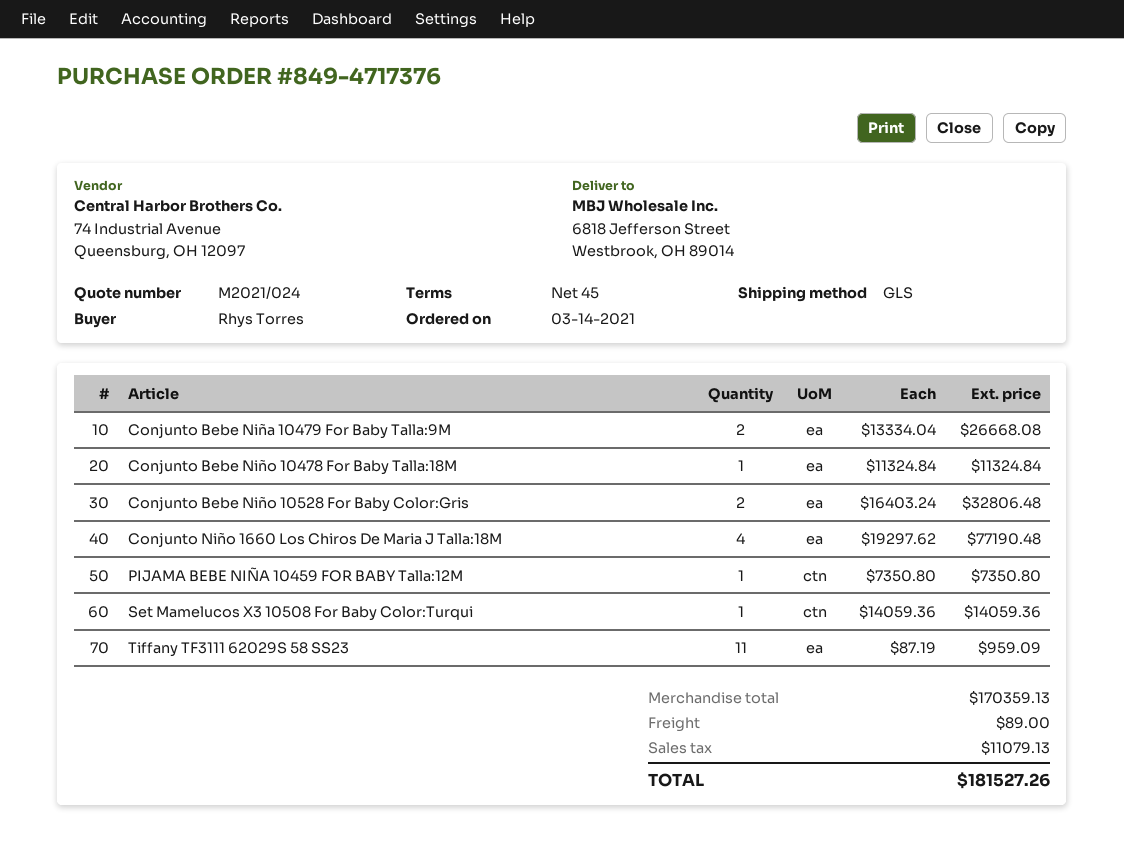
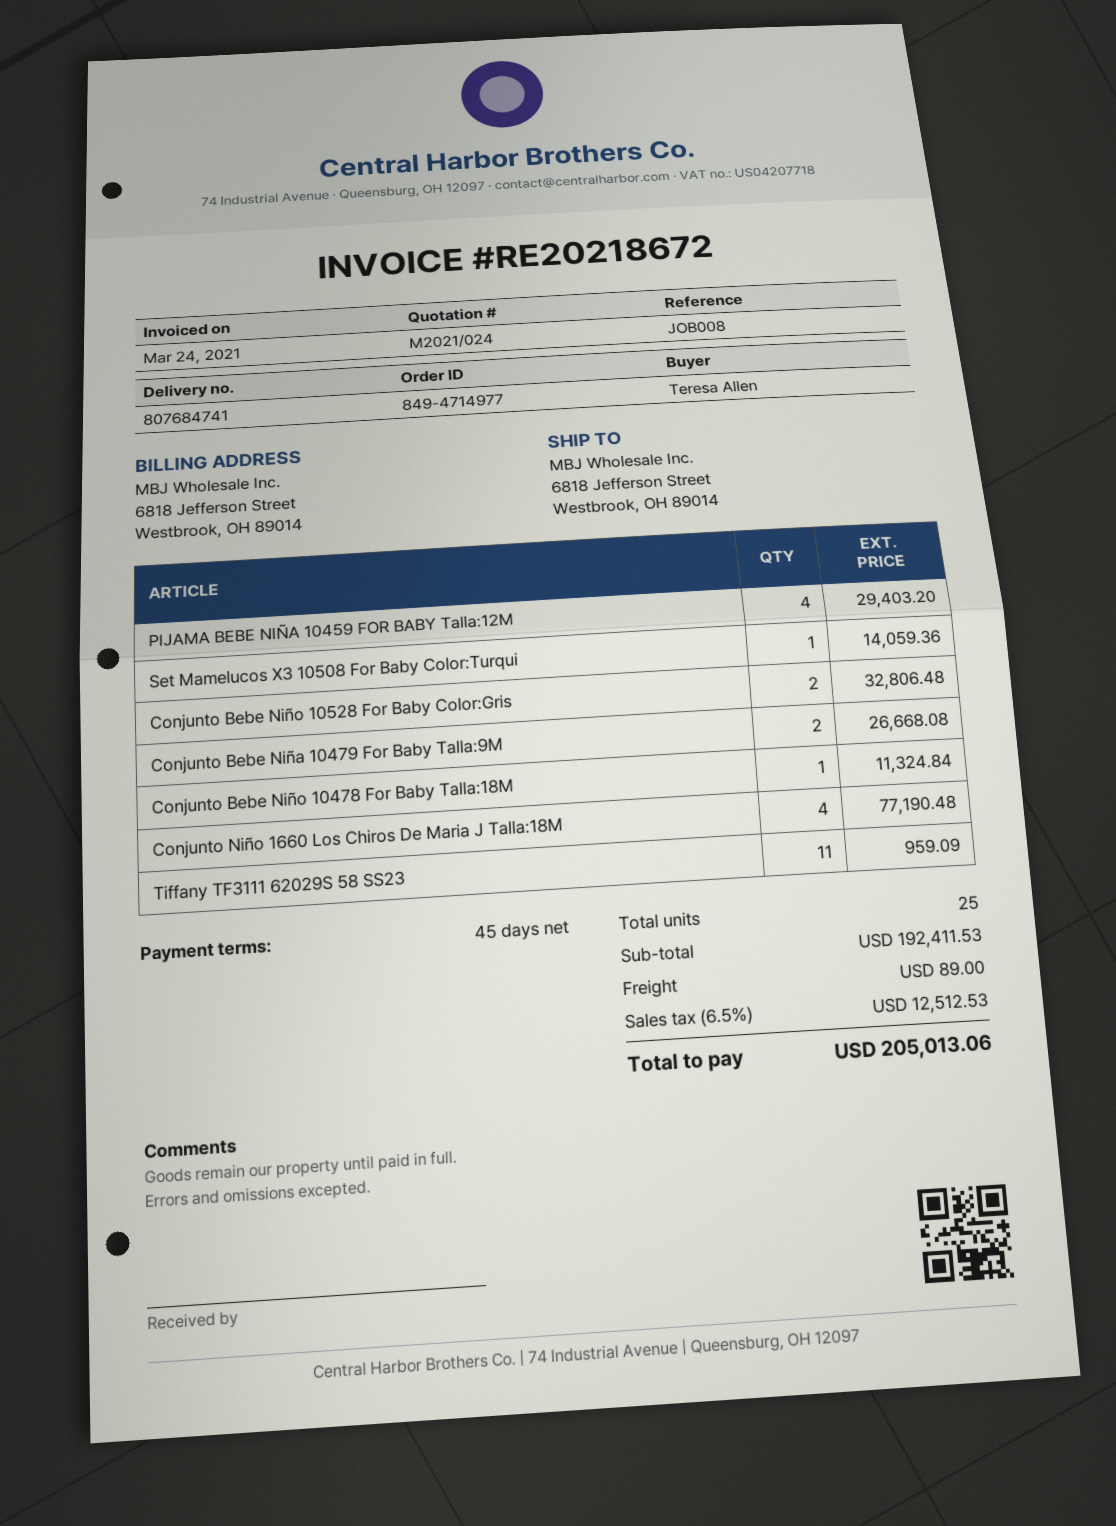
order number: 849-4717376 -> 849-4714977
ordered by: Rhys Torres -> Teresa Allen
PIJAMA BEBE NIÑA 10459 FOR BABY Talla:12M: 1 for 7350.80 -> 4 for 29403.20
subtotal: 170359.13 -> 192411.53
tax: 11079.13 -> 12512.53
total: 181527.26 -> 205013.06

